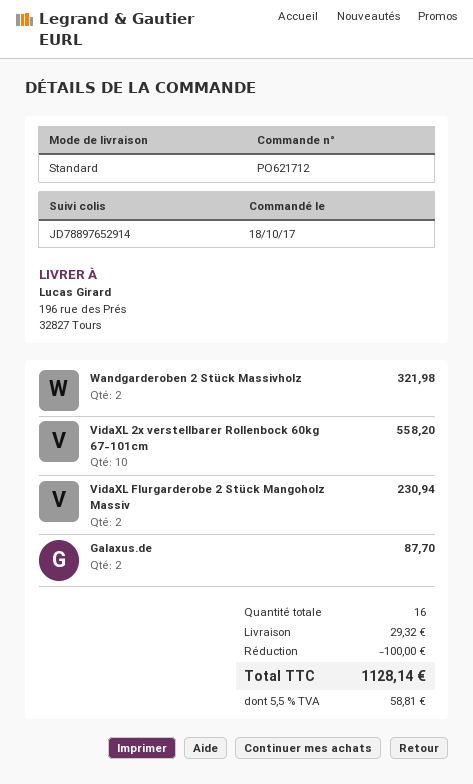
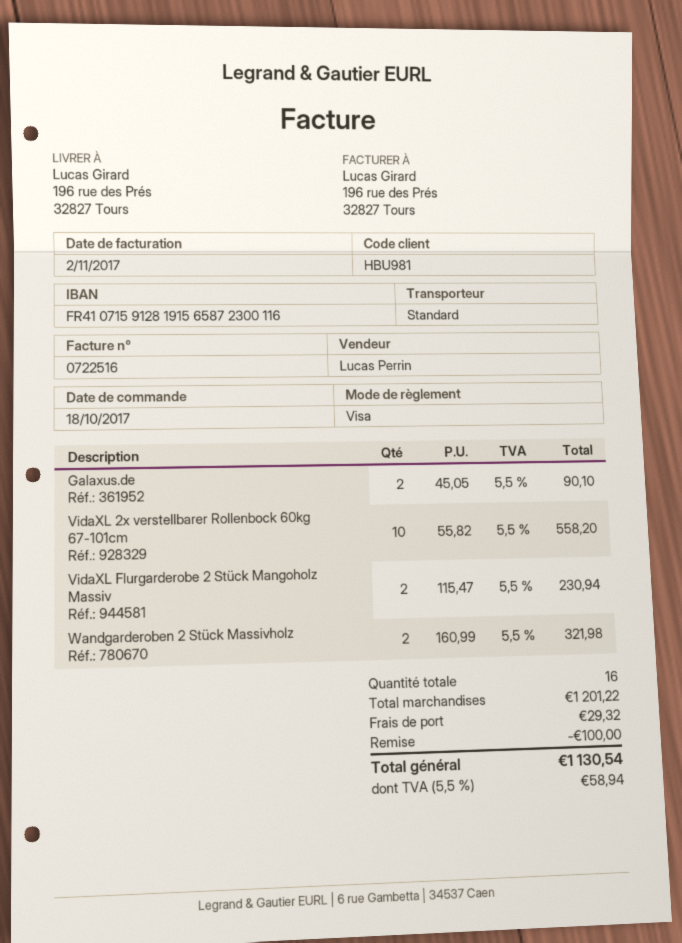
Galaxus.de: 2 for 87.70 -> 2 for 90.10
tax: 5.5% = 58.81 -> 5.5% = 58.94
total: 1128.14 -> 1130.54

